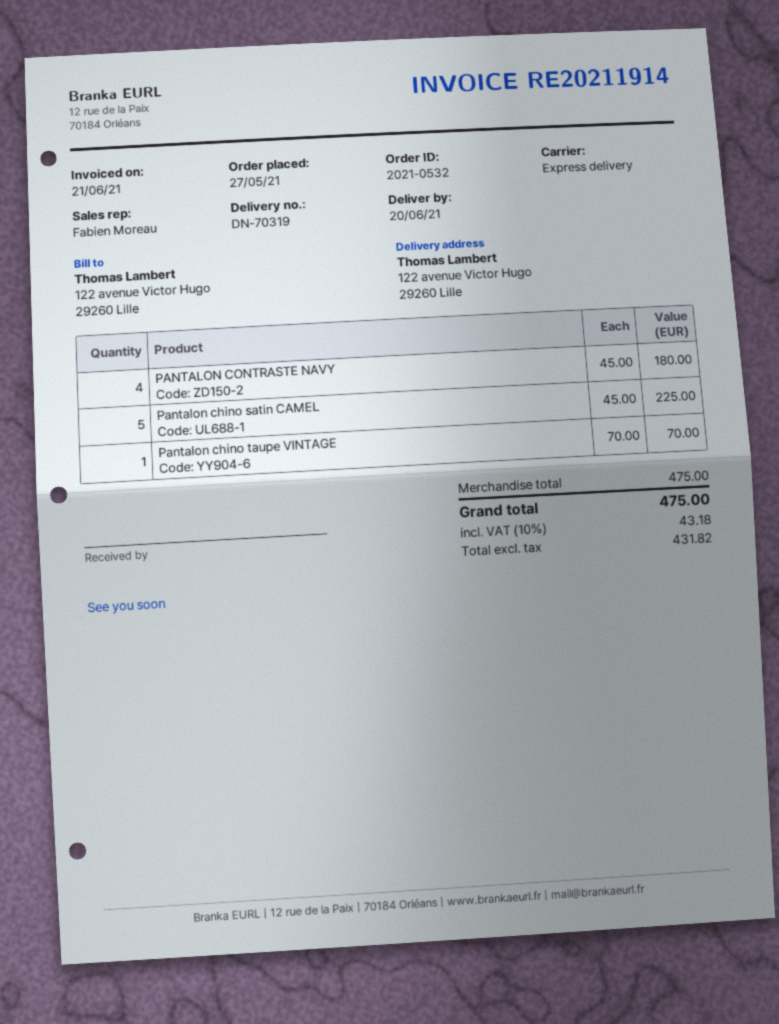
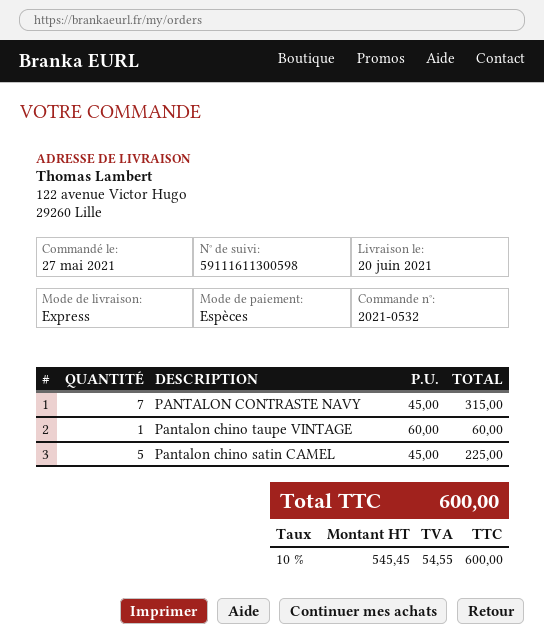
PANTALON CONTRASTE NAVY: 4 x 45.00 = 180.00 -> 7 x 45.00 = 315.00
Pantalon chino taupe VINTAGE: 1 x 70.00 = 70.00 -> 1 x 60.00 = 60.00
net: 431.82 -> 545.45
tax: 10% = 43.18 -> 10% = 54.55
total: 475.00 -> 600.00

